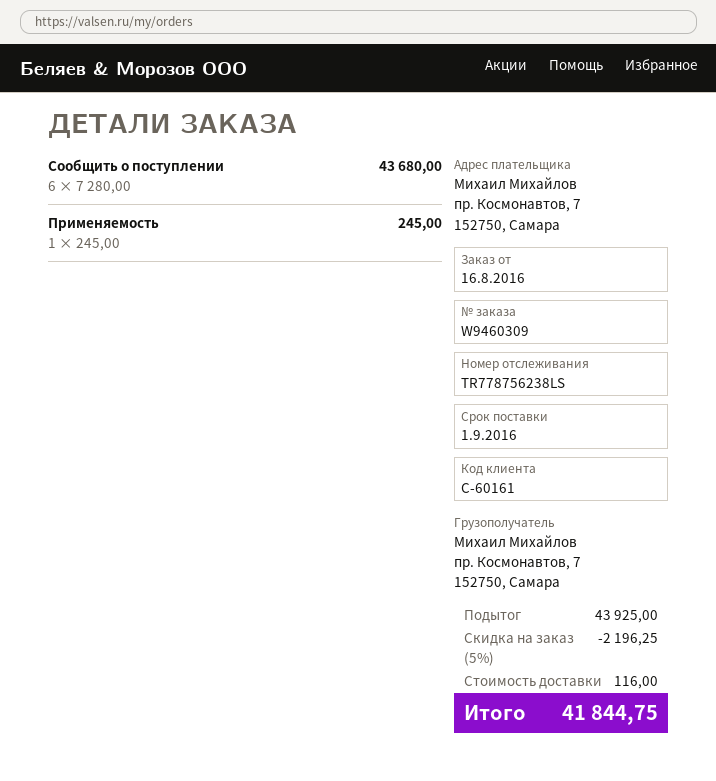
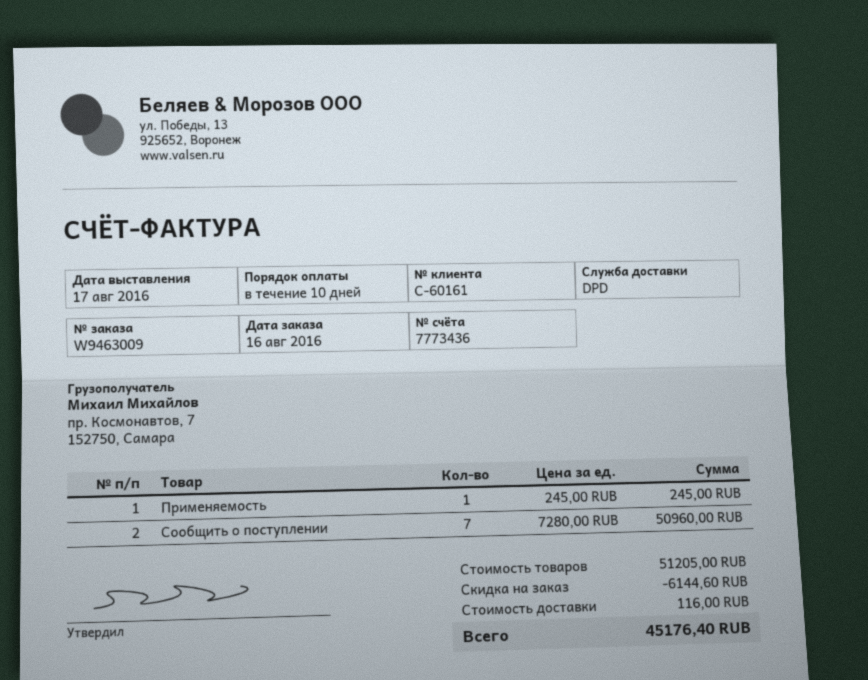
order number: W9460309 -> W9463009
Сообщить о поступлении: 6 x 7280.00 = 43680.00 -> 7 x 7280.00 = 50960.00
subtotal: 43925.00 -> 51205.00
discount: 2196.25 -> 6144.60
total: 41844.75 -> 45176.40

